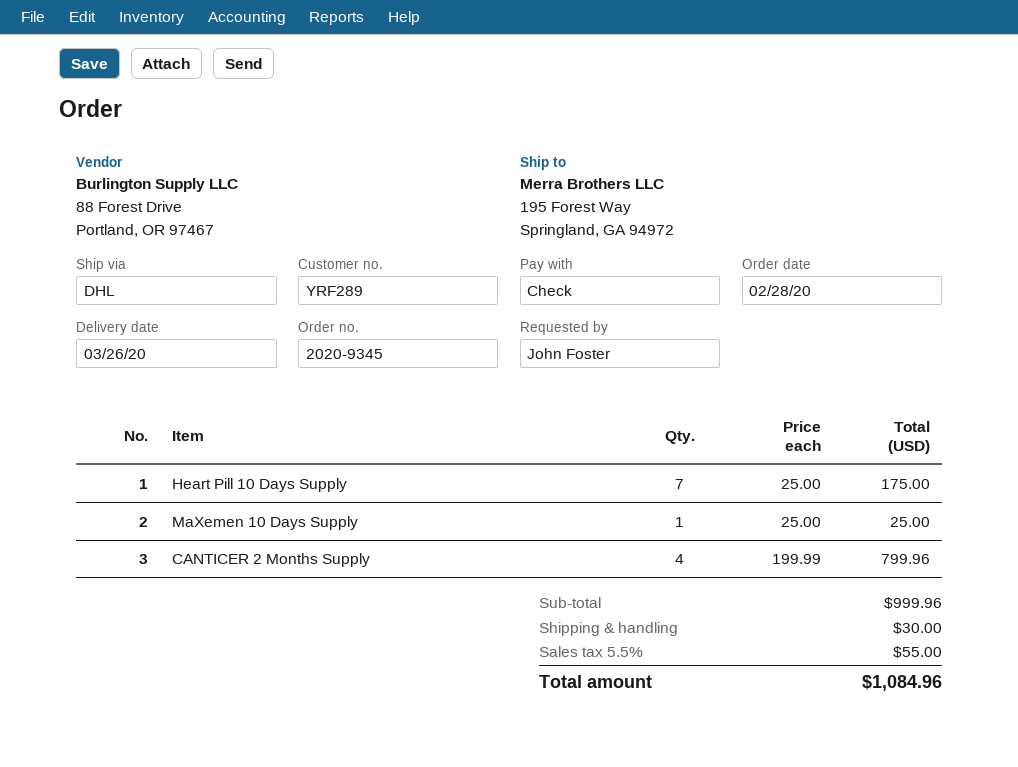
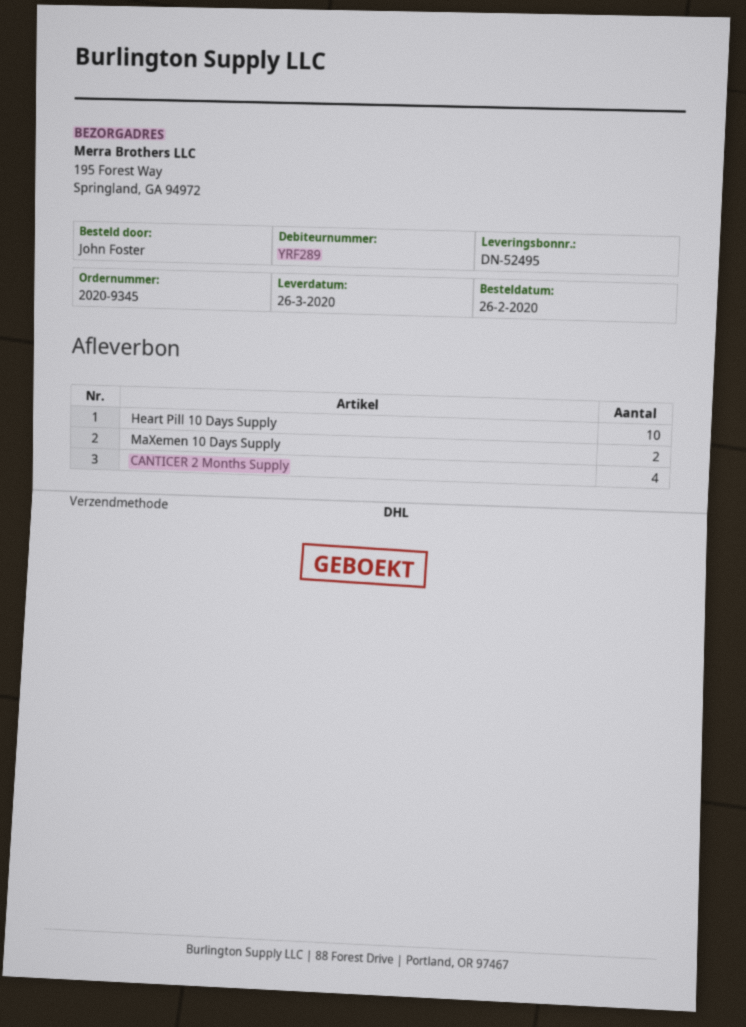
order date: 2020-02-28 -> 2020-02-26
Heart Pill 10 Days Supply: 7 -> 10
MaXemen 10 Days Supply: 1 -> 2

